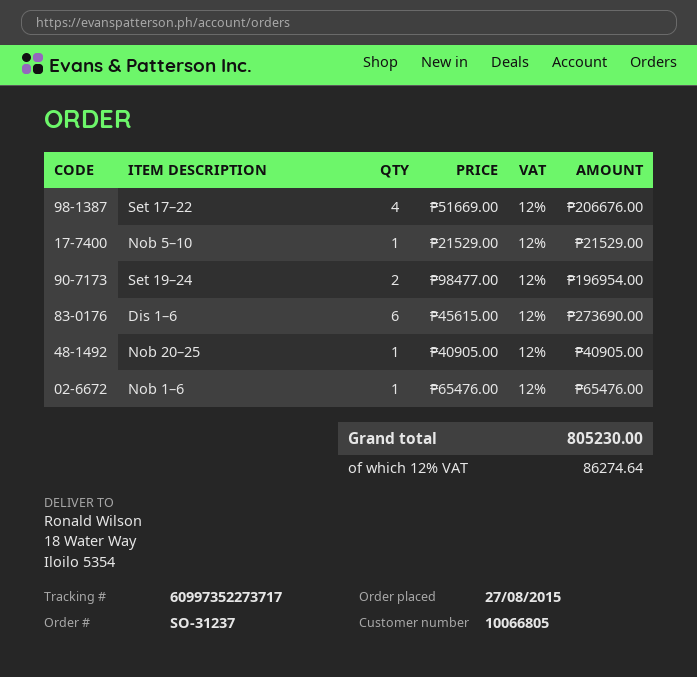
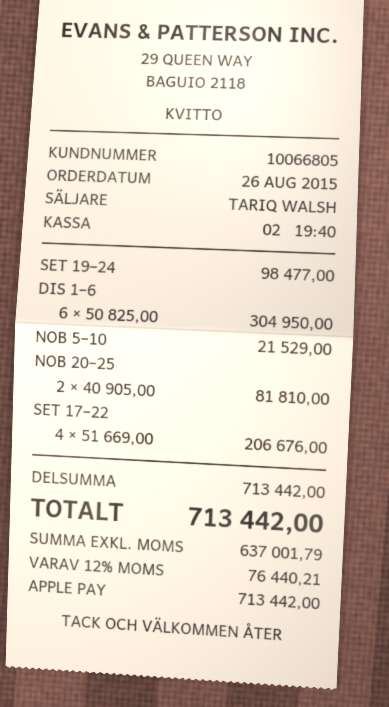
order date: 2015-08-27 -> 2015-08-26
Set 19–24: 2 x 98477.00 = 196954.00 -> 1 x 98477.00 = 98477.00
Dis 1–6: 6 x 45615.00 = 273690.00 -> 6 x 50825.00 = 304950.00
Nob 20–25: 1 x 40905.00 = 40905.00 -> 2 x 40905.00 = 81810.00
Nob 1–6: 1 x 65476.00 = 65476.00 -> none
tax: 12% = 86274.64 -> 12% = 76440.21
total: 805230.00 -> 713442.00

